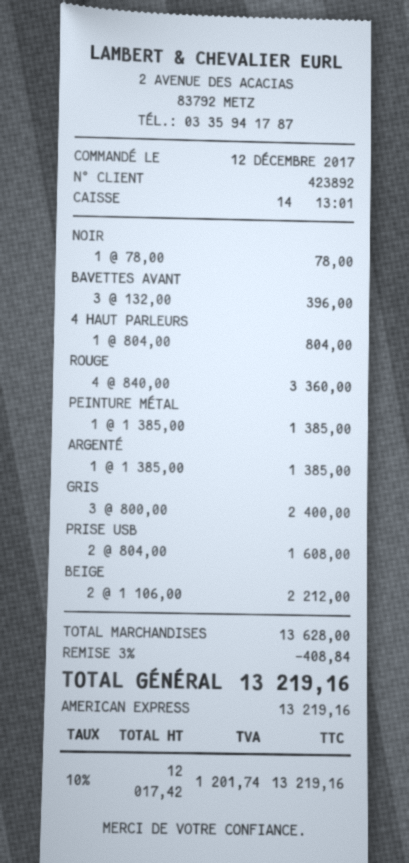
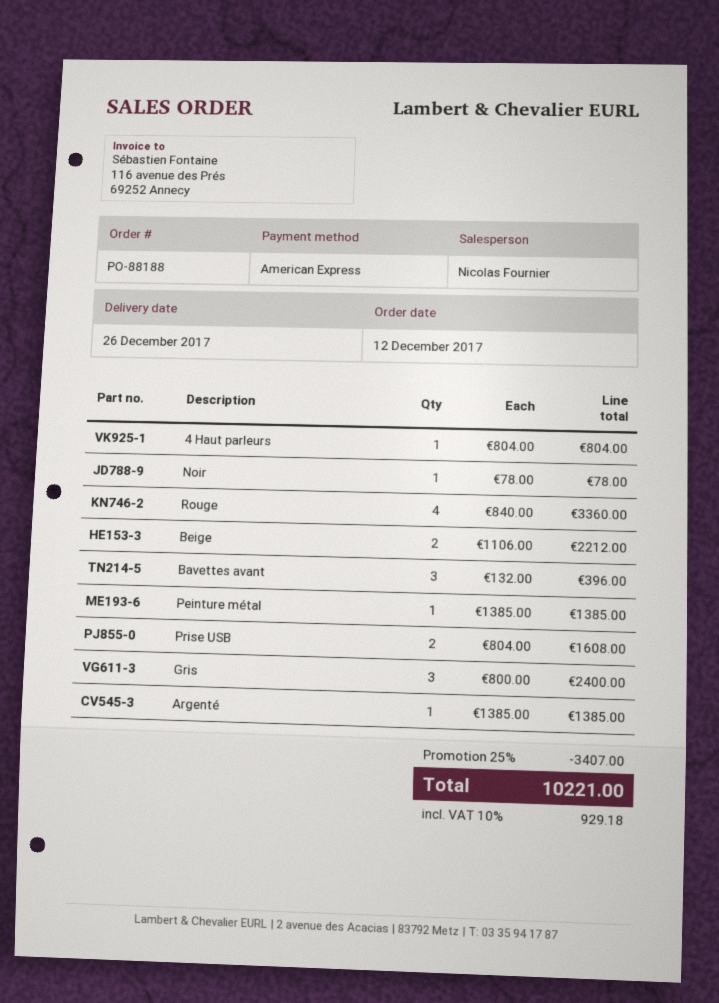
discount: 3% = 408.84 -> 25% = 3407.00
tax: 10% = 1201.74 -> 10% = 929.18
total: 13219.16 -> 10221.00

